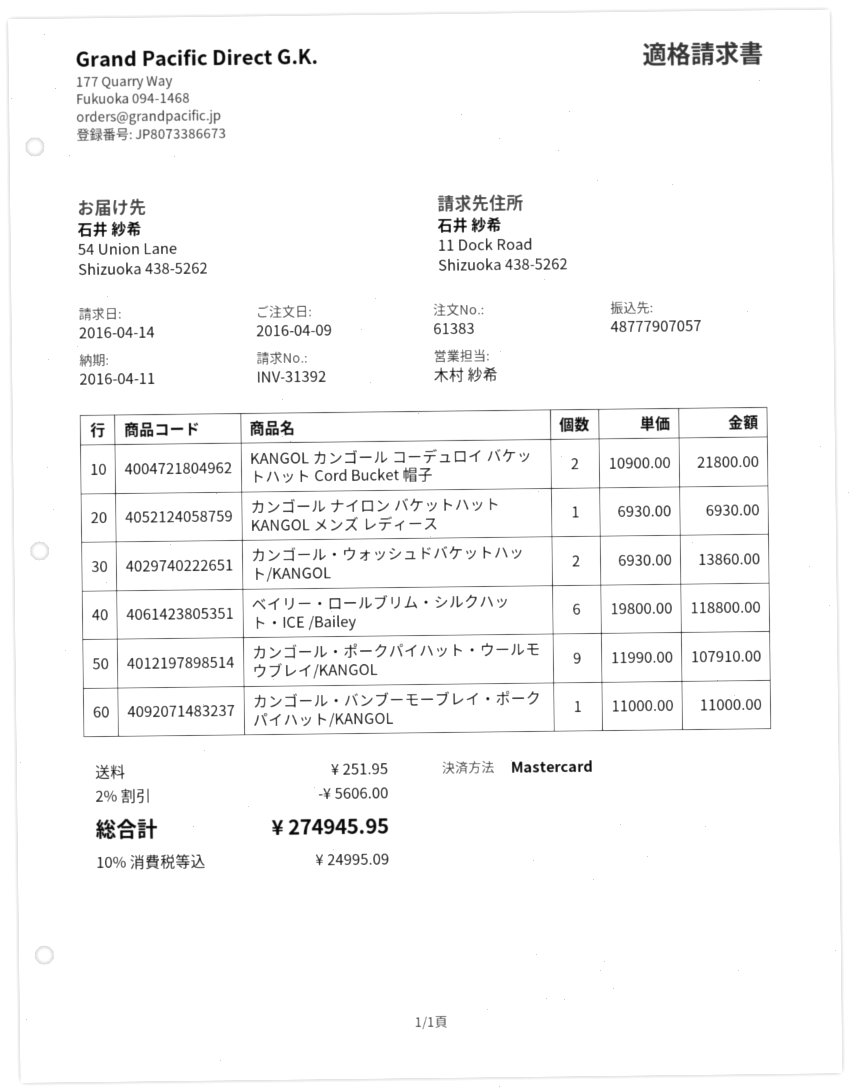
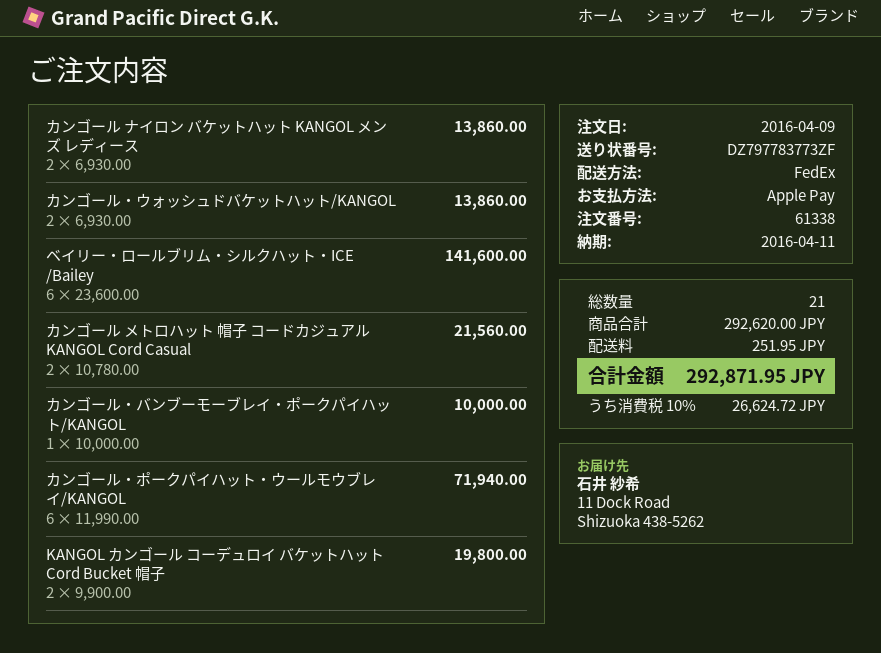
order number: 61383 -> 61338
payment method: Mastercard -> Apple Pay
ship to: 54 Union Lane, Shizuoka 438-5262 -> 11 Dock Road, Shizuoka 438-5262
KANGOL カンゴール コーデュロイ バケットハット Cord Bucket 帽子: 2 x 10900.00 = 21800.00 -> 2 x 9900.00 = 19800.00
カンゴール ナイロン バケットハット KANGOL メンズ レディース: 1 x 6930.00 = 6930.00 -> 2 x 6930.00 = 13860.00
ベイリー・ロールブリム・シルクハット・ICE /Bailey: 6 x 19800.00 = 118800.00 -> 6 x 23600.00 = 141600.00
カンゴール・ポークパイハット・ウールモウブレイ/KANGOL: 9 x 11990.00 = 107910.00 -> 6 x 11990.00 = 71940.00
カンゴール・バンブーモーブレイ・ポークパイハット/KANGOL: 1 x 11000.00 = 11000.00 -> 1 x 10000.00 = 10000.00
カンゴール メトロハット 帽子 コードカジュアル KANGOL Cord Casual: none -> 2 x 10780.00 = 21560.00
discount: 2% = 5606.00 -> none
tax: 10% = 24995.09 -> 10% = 26624.72
total: 274945.95 -> 292871.95

